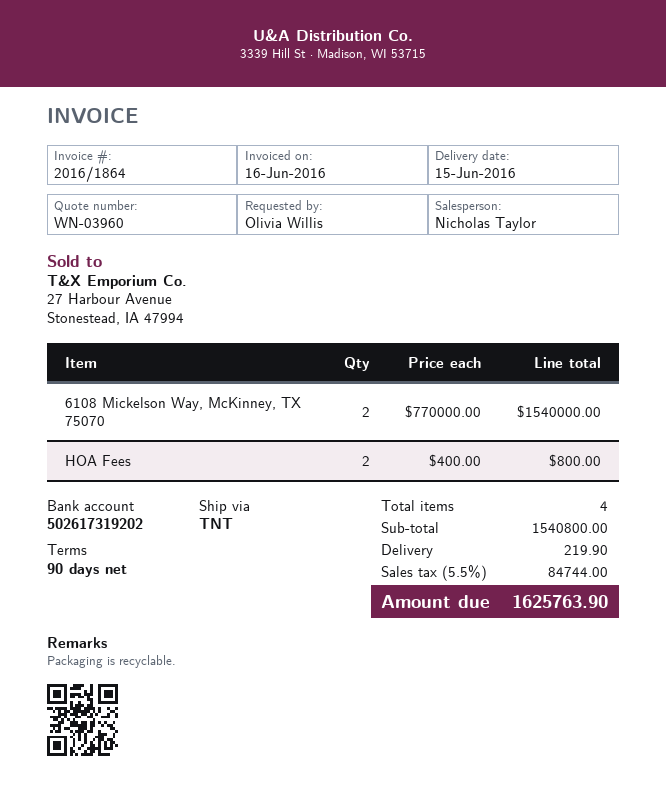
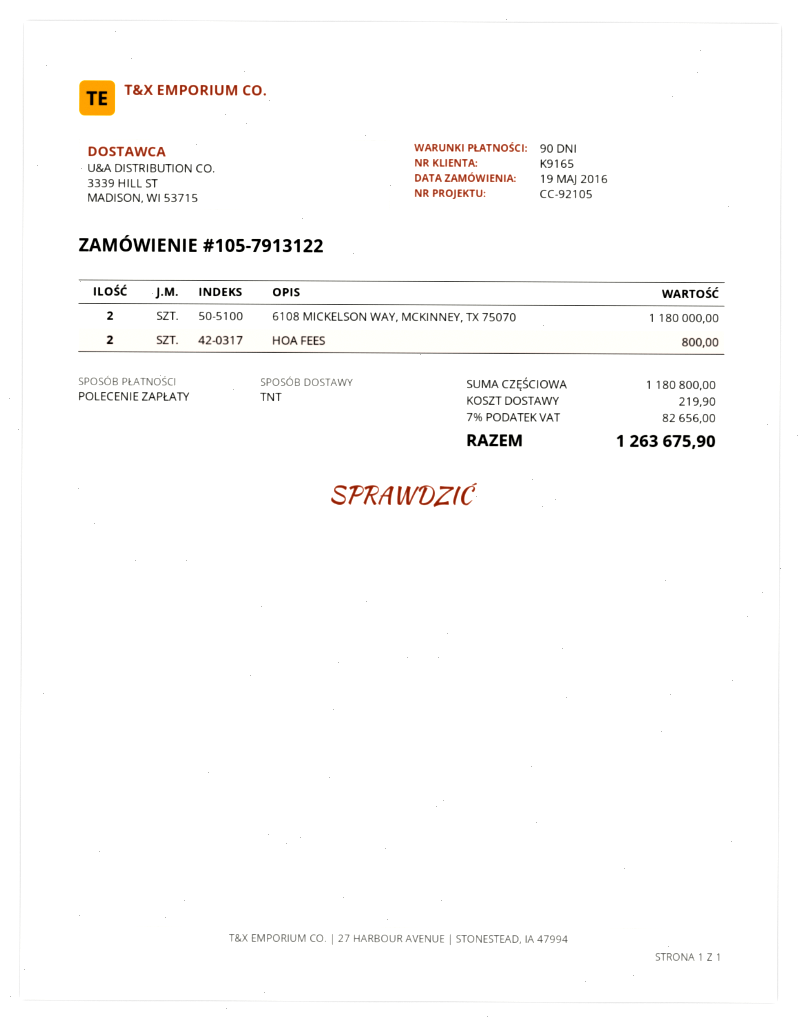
6108 Mickelson Way, McKinney, TX 75070: 2 for 1540000.00 -> 2 for 1180000.00
subtotal: 1540800.00 -> 1180800.00
tax: 5.5% = 84744.00 -> 7% = 82656.00
total: 1625763.90 -> 1263675.90

